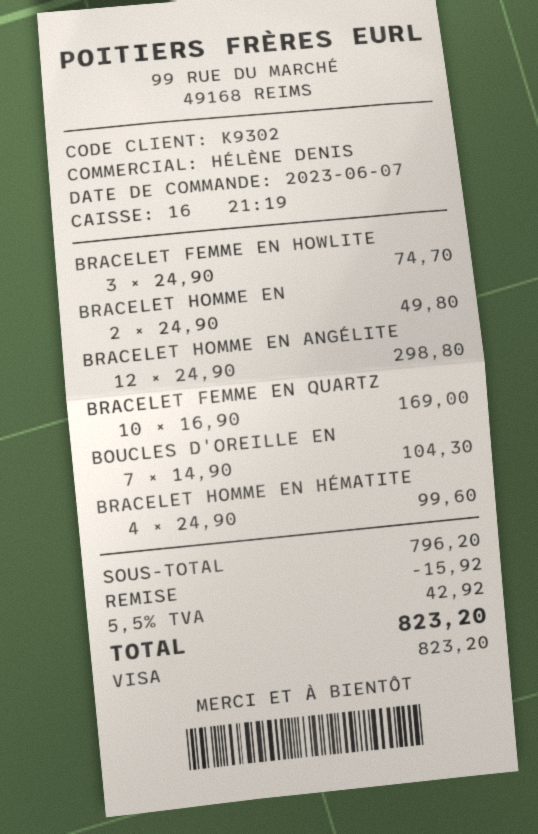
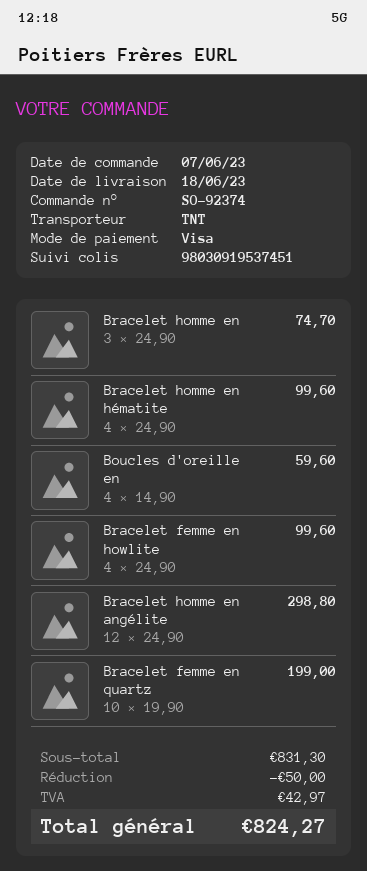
BRACELET FEMME EN HOWLITE: 3 x 24.90 = 74.70 -> 4 x 24.90 = 99.60
BRACELET HOMME EN: 2 x 24.90 = 49.80 -> 3 x 24.90 = 74.70
BRACELET FEMME EN QUARTZ: 10 x 16.90 = 169.00 -> 10 x 19.90 = 199.00
BOUCLES D'OREILLE EN: 7 x 14.90 = 104.30 -> 4 x 14.90 = 59.60
subtotal: 796.20 -> 831.30
discount: 15.92 -> 50.00
tax: 42.92 -> 42.97
total: 823.20 -> 824.27

